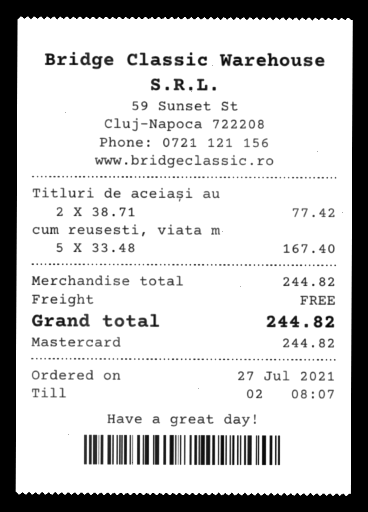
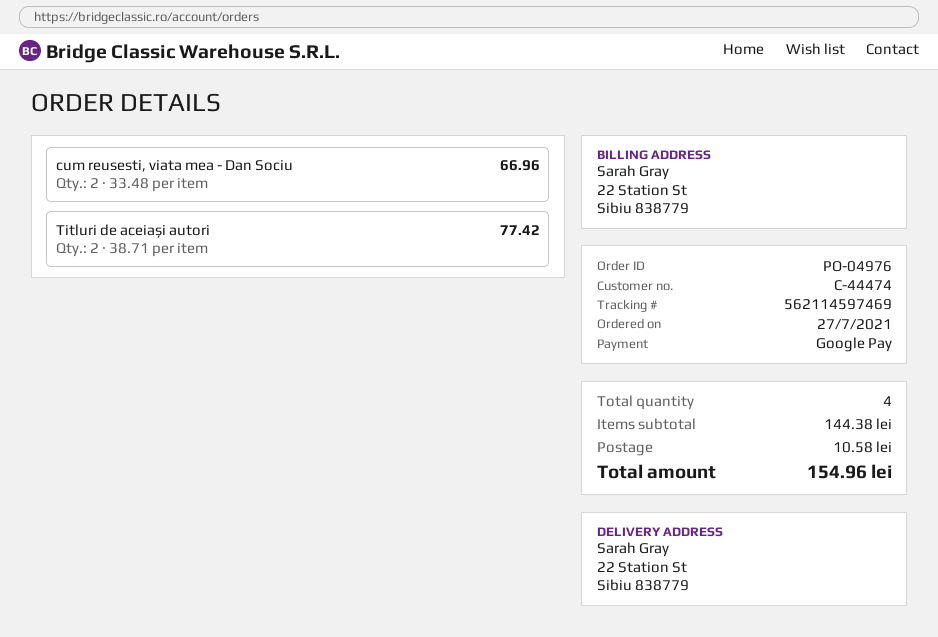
payment method: Mastercard -> Google Pay
cum reusesti, viata m: 5 x 33.48 = 167.40 -> 2 x 33.48 = 66.96
subtotal: 244.82 -> 144.38
shipping: 0.00 -> 10.58
total: 244.82 -> 154.96

